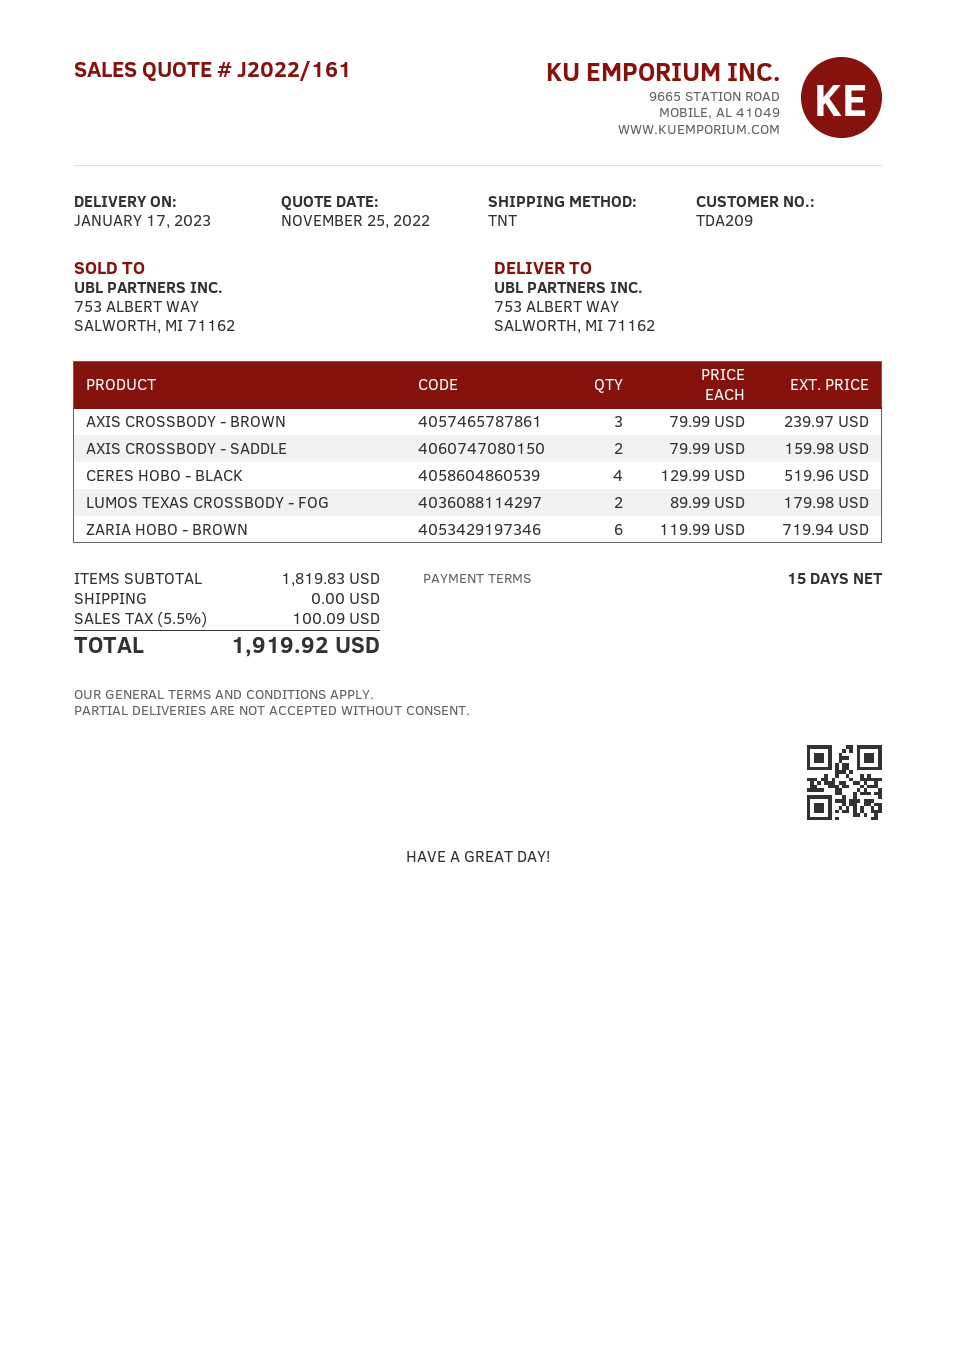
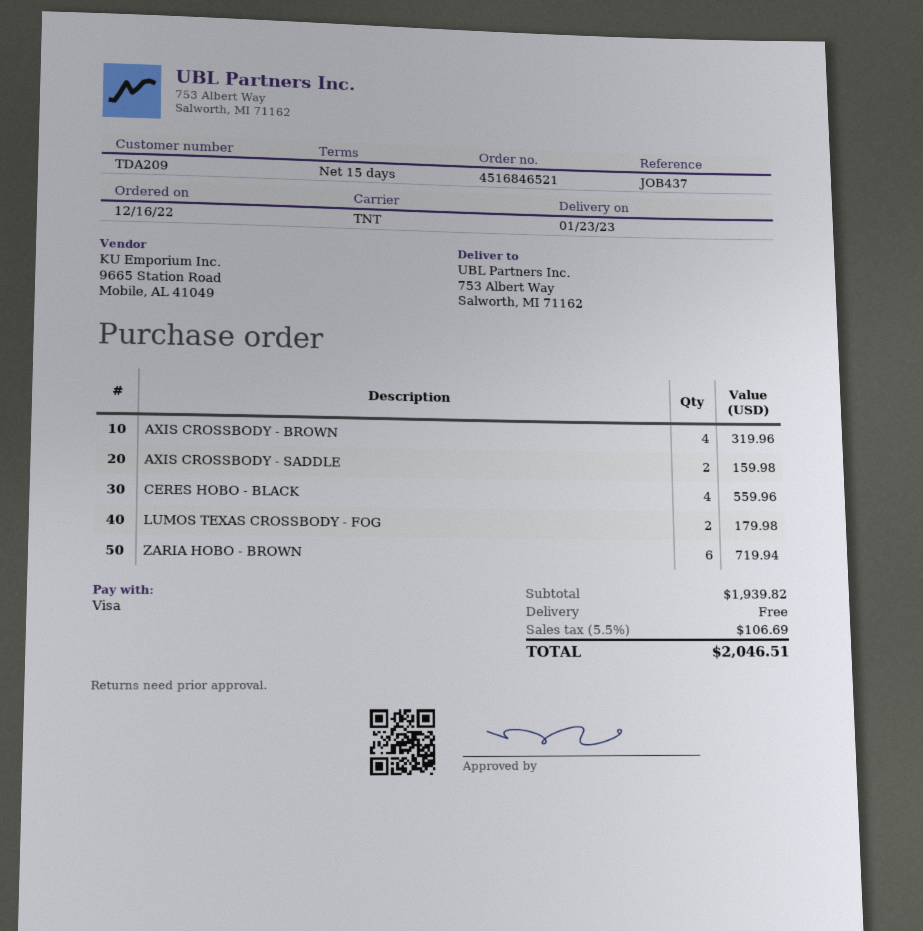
delivery date: 2023-01-17 -> 2023-01-23
AXIS CROSSBODY - BROWN: 3 for 239.97 -> 4 for 319.96
CERES HOBO - BLACK: 4 for 519.96 -> 4 for 559.96
subtotal: 1819.83 -> 1939.82
tax: 5.5% = 100.09 -> 5.5% = 106.69
total: 1919.92 -> 2046.51

